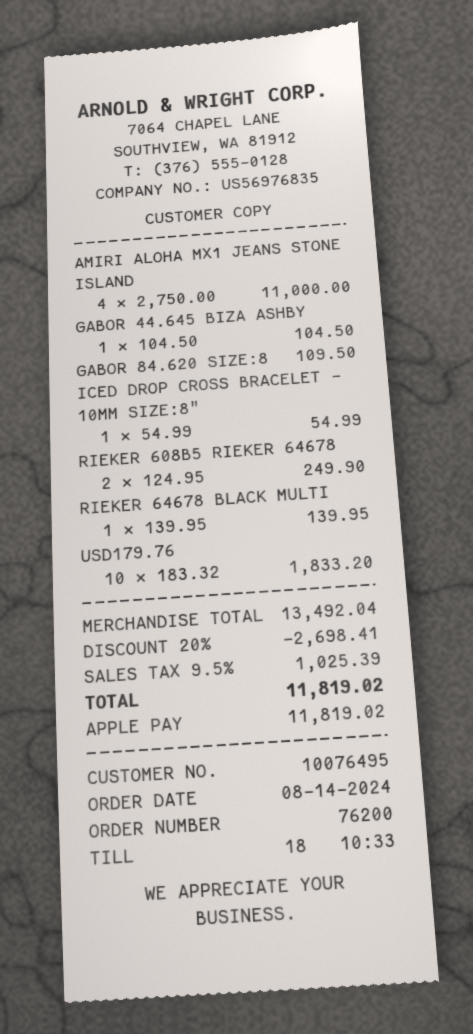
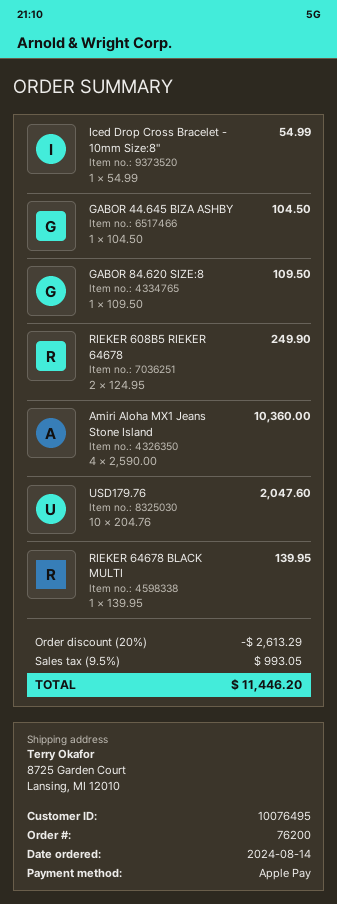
AMIRI ALOHA MX1 JEANS STONE ISLAND: 4 x 2750.00 = 11000.00 -> 4 x 2590.00 = 10360.00
USD179.76: 10 x 183.32 = 1833.20 -> 10 x 204.76 = 2047.60
discount: 20% = 2698.41 -> 20% = 2613.29
tax: 9.5% = 1025.39 -> 9.5% = 993.05
total: 11819.02 -> 11446.20

